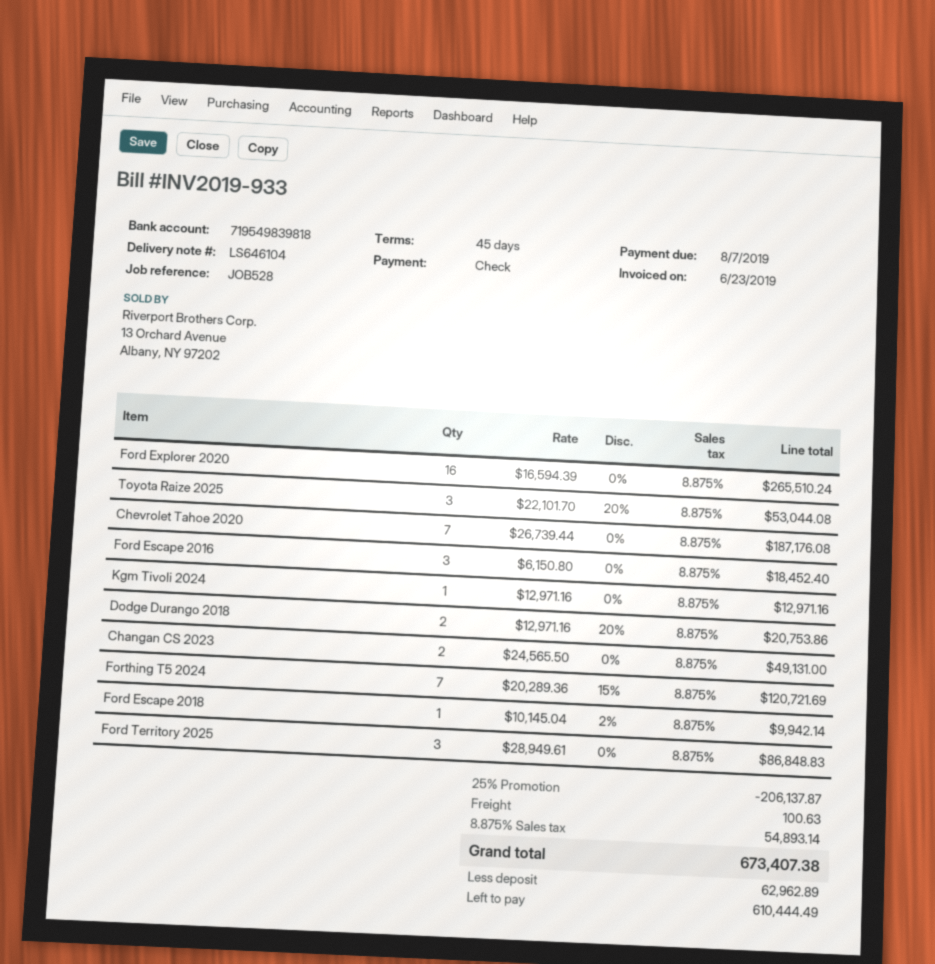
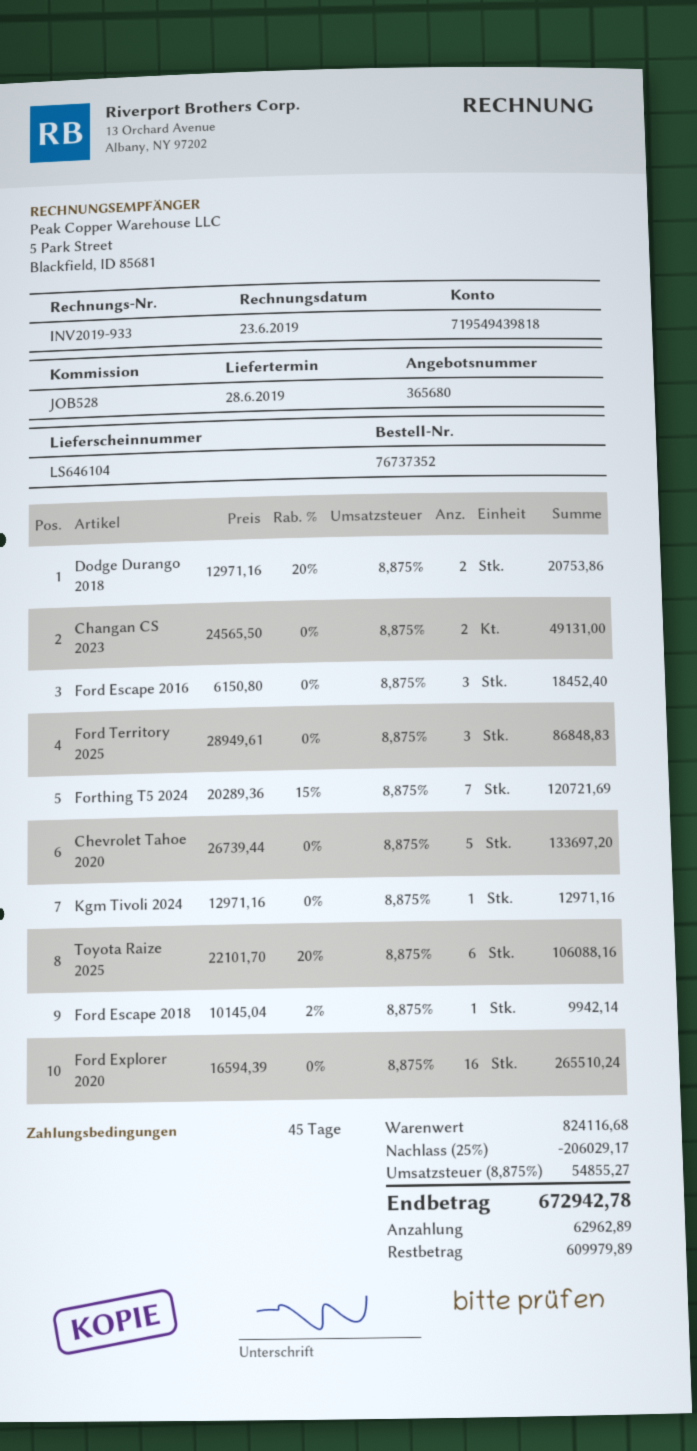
bank account: 719549839818 -> 719549439818
Toyota Raize 2025: 3 x 22101.70 - 20% = 53044.08 -> 6 x 22101.70 - 20% = 106088.16
Chevrolet Tahoe 2020: 7 x 26739.44 = 187176.08 -> 5 x 26739.44 = 133697.20
discount: 25% = 206137.87 -> 25% = 206029.17
shipping: 100.63 -> none
tax: 8.875% = 54893.14 -> 8.875% = 54855.27
total: 673407.38 -> 672942.78
balance: 610444.49 -> 609979.89

